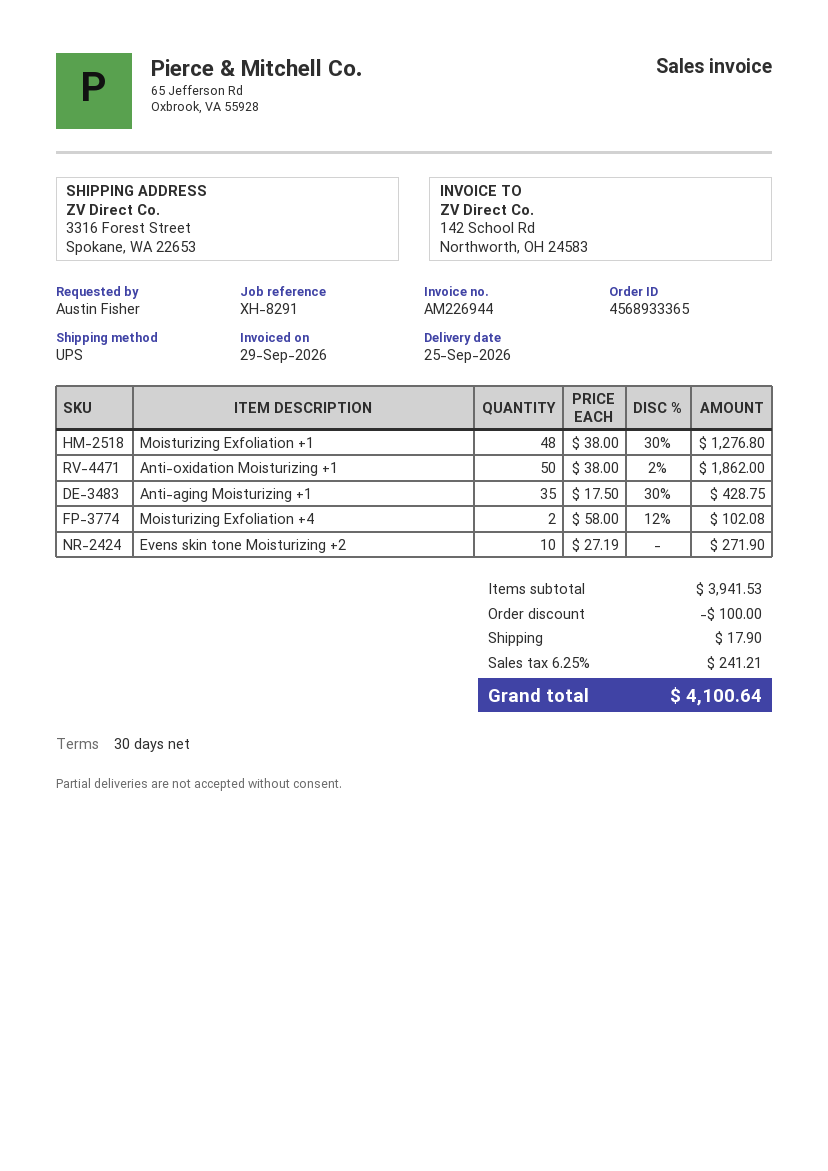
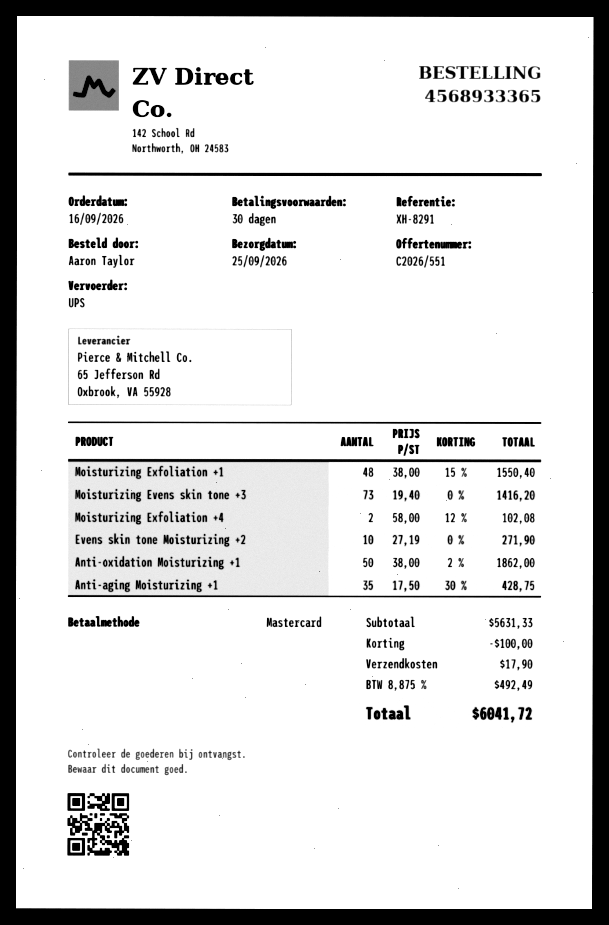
ordered by: Austin Fisher -> Aaron Taylor
Moisturizing Exfoliation +1: 48 x 38.00 - 30% = 1276.80 -> 48 x 38.00 - 15% = 1550.40
Moisturizing Evens skin tone +3: none -> 73 x 19.40 = 1416.20
subtotal: 3941.53 -> 5631.33
tax: 6.25% = 241.21 -> 8.875% = 492.49
total: 4100.64 -> 6041.72

